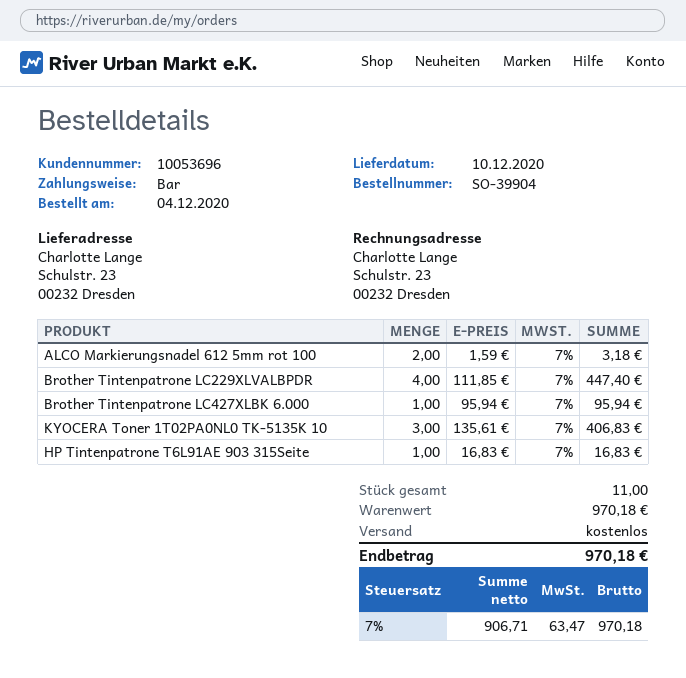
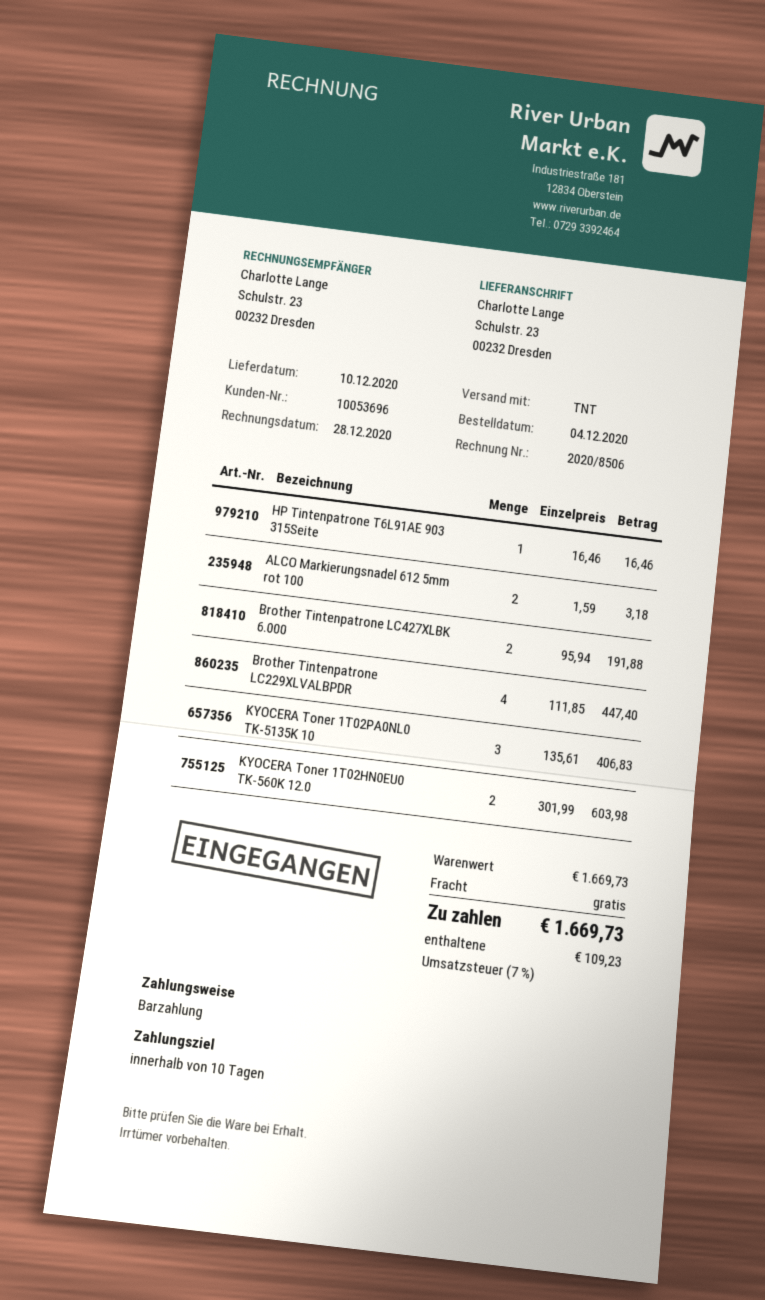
Brother Tintenpatrone LC427XLBK 6.000: 1 x 95.94 = 95.94 -> 2 x 95.94 = 191.88
HP Tintenpatrone T6L91AE 903 315Seite: 1 x 16.83 = 16.83 -> 1 x 16.46 = 16.46
KYOCERA Toner 1T02HN0EU0 TK-560K 12.0: none -> 2 x 301.99 = 603.98
subtotal: 970.18 -> 1669.73
tax: 7% = 63.47 -> 7% = 109.23
total: 970.18 -> 1669.73

